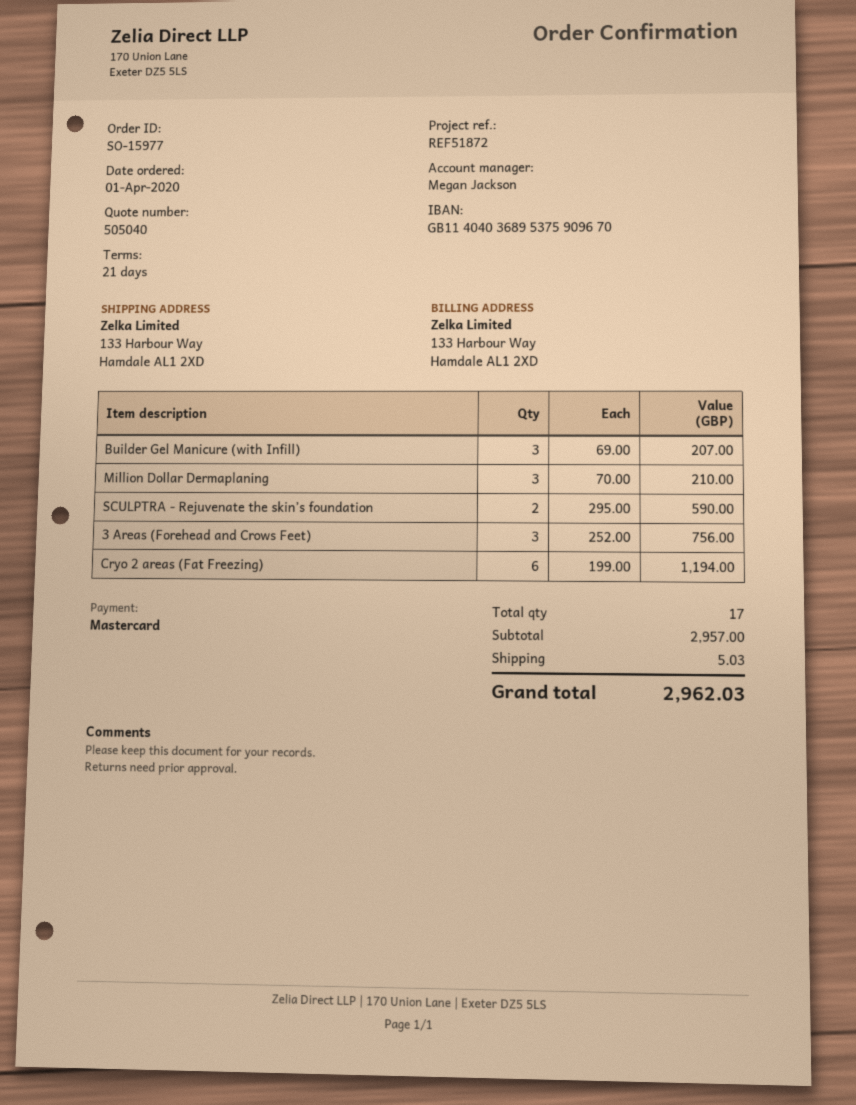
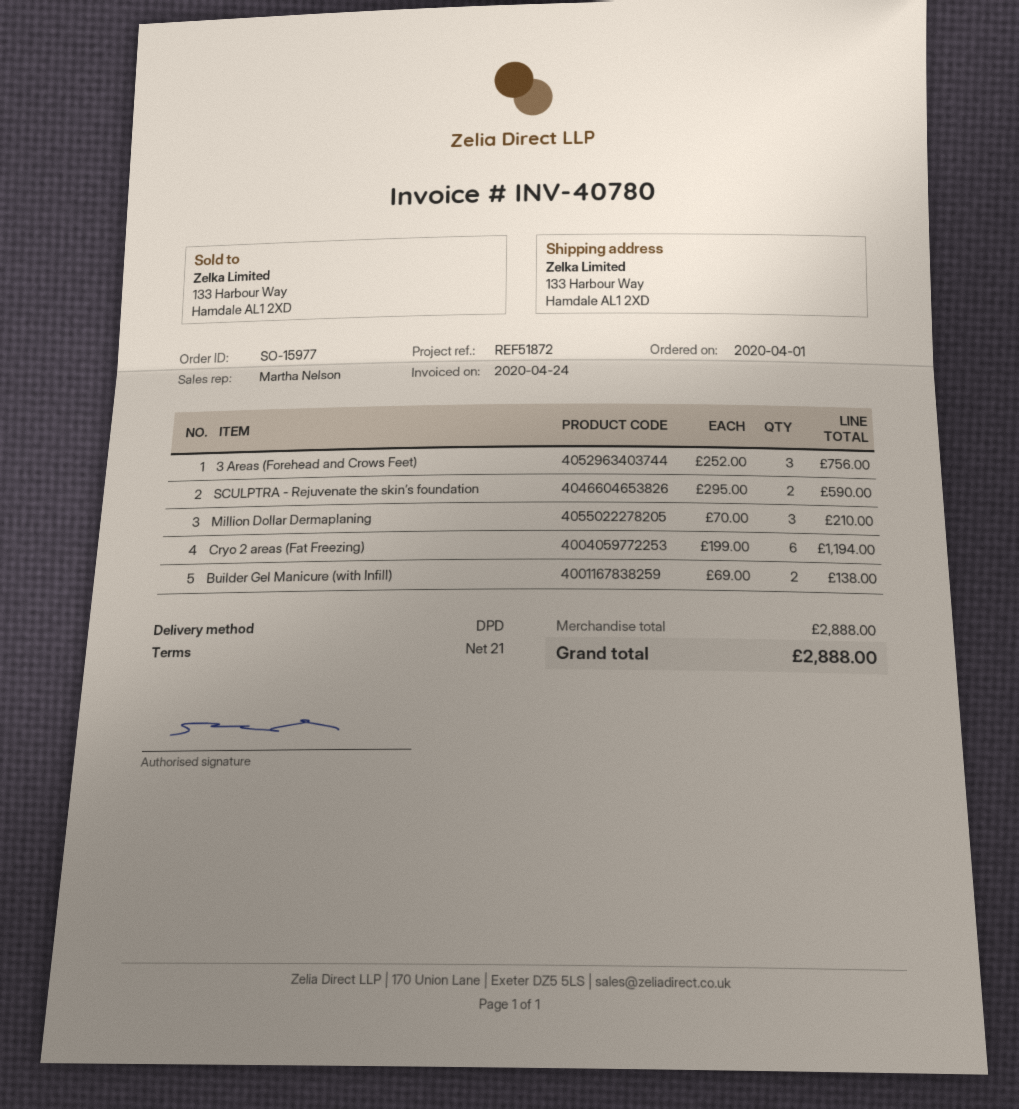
sales rep: Megan Jackson -> Martha Nelson
Builder Gel Manicure (with Infill): 3 x 69.00 = 207.00 -> 2 x 69.00 = 138.00
subtotal: 2957.00 -> 2888.00
shipping: 5.03 -> none
total: 2962.03 -> 2888.00

